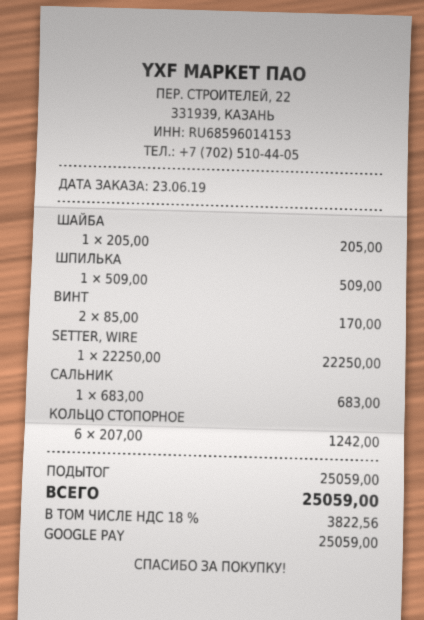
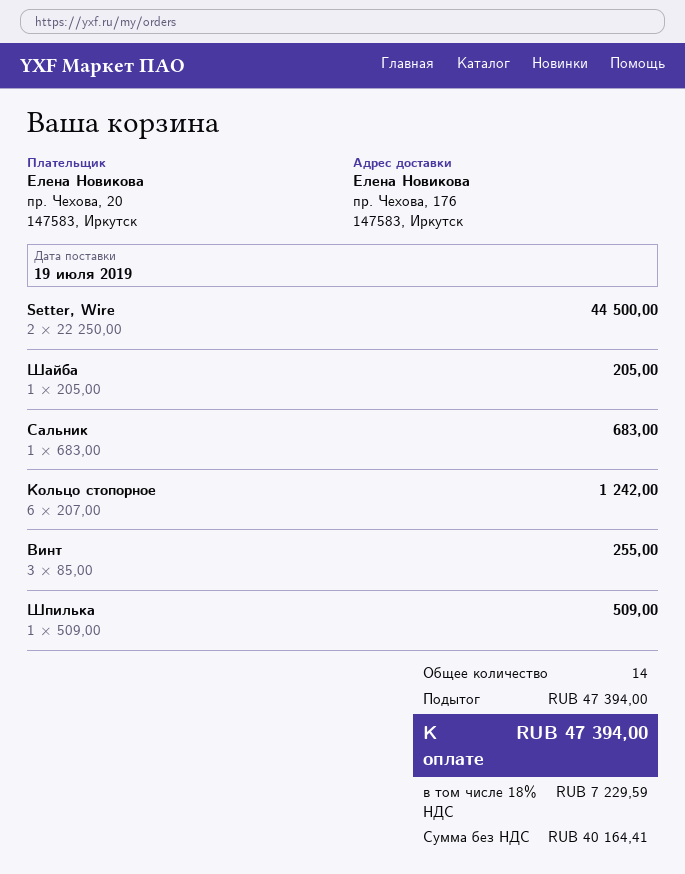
ВИНТ: 2 x 85.00 = 170.00 -> 3 x 85.00 = 255.00
SETTER, WIRE: 1 x 22250.00 = 22250.00 -> 2 x 22250.00 = 44500.00
subtotal: 25059.00 -> 47394.00
tax: 18% = 3822.56 -> 18% = 7229.59
total: 25059.00 -> 47394.00

